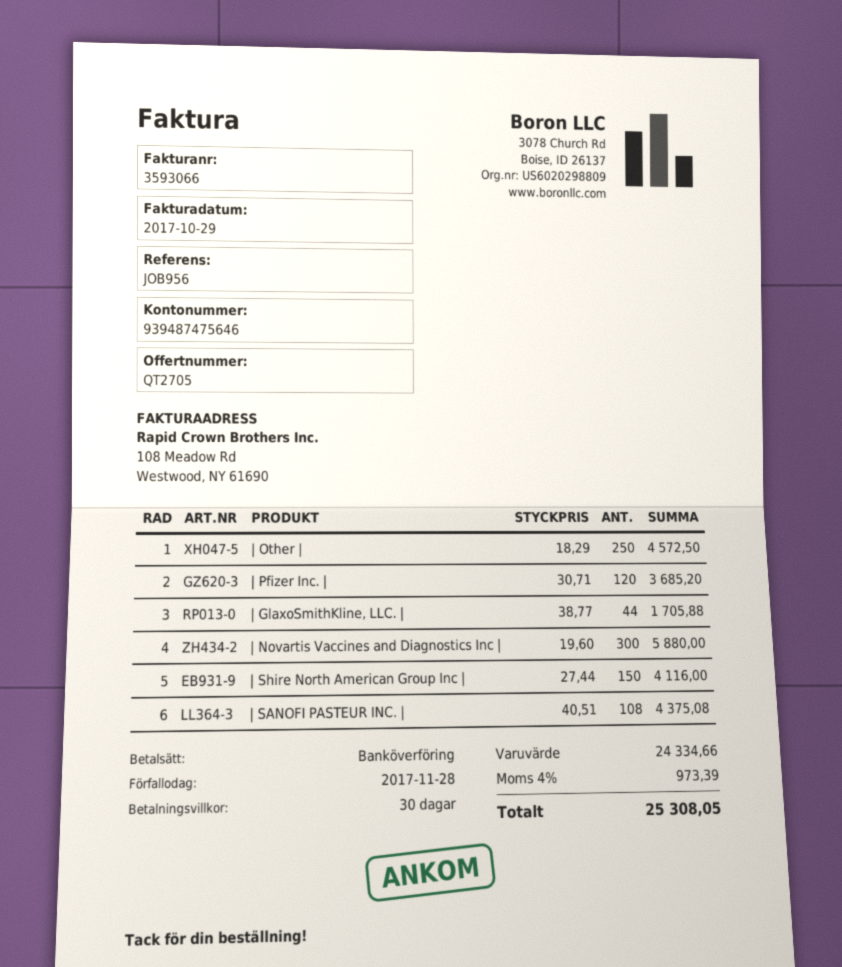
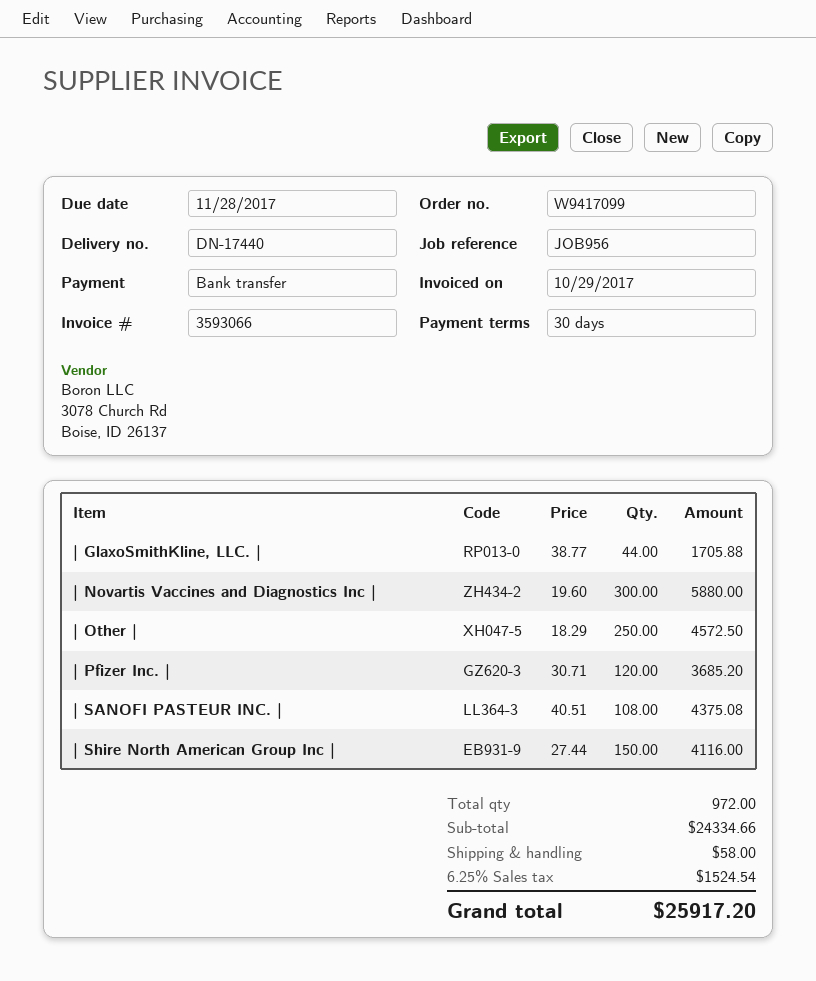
shipping: none -> 58.00
tax: 4% = 973.39 -> 6.25% = 1524.54
total: 25308.05 -> 25917.20

